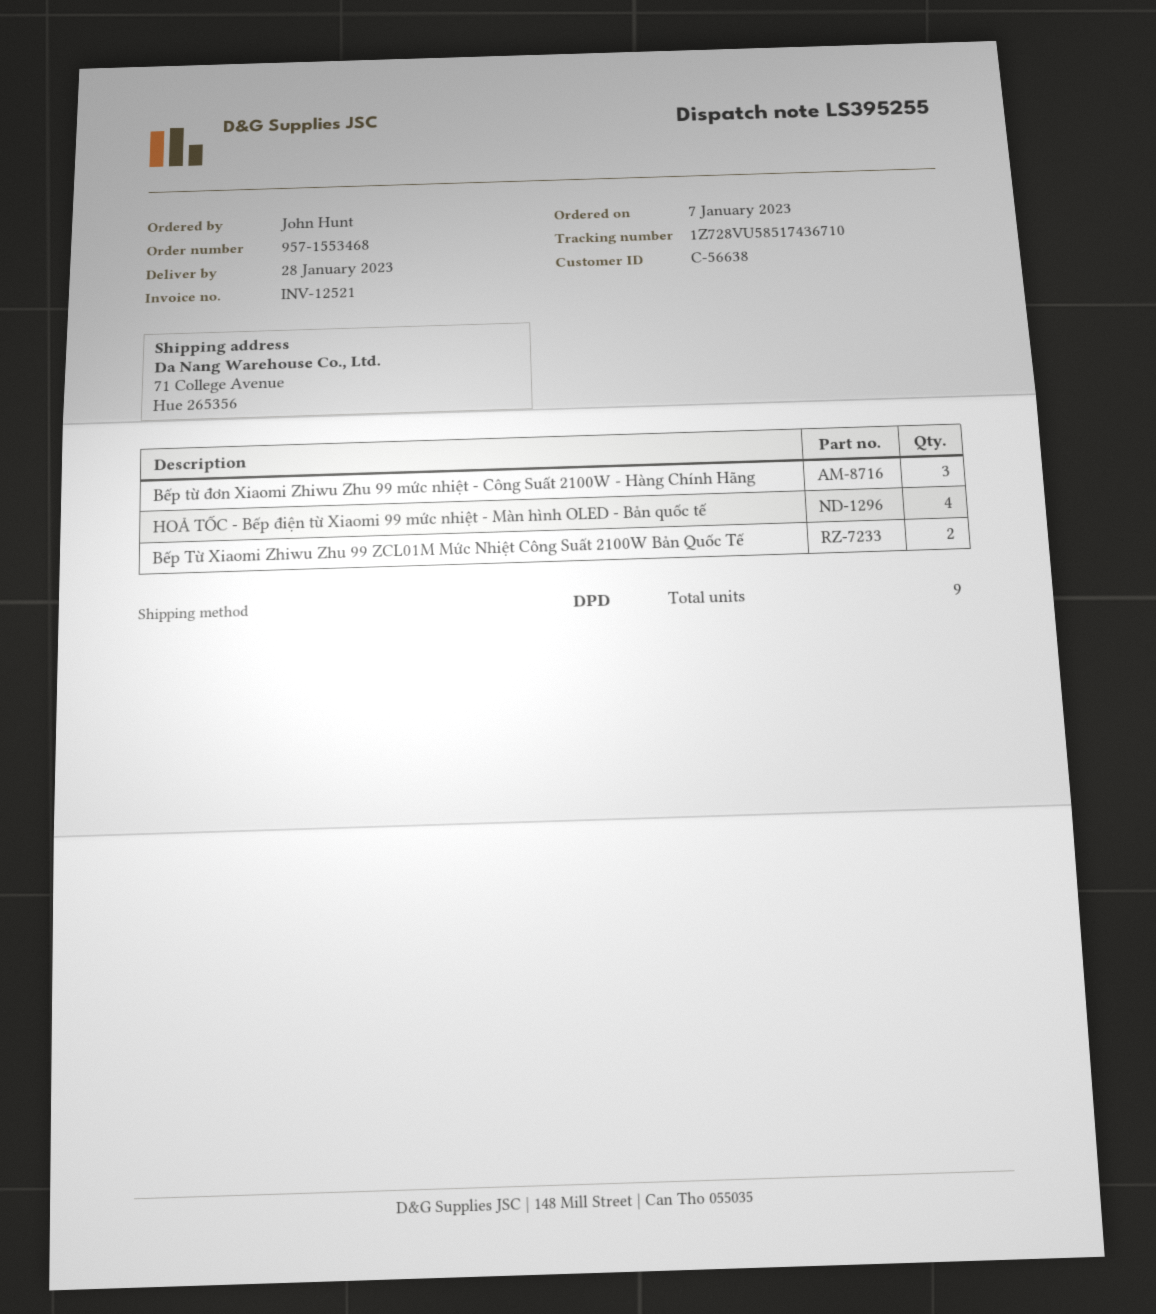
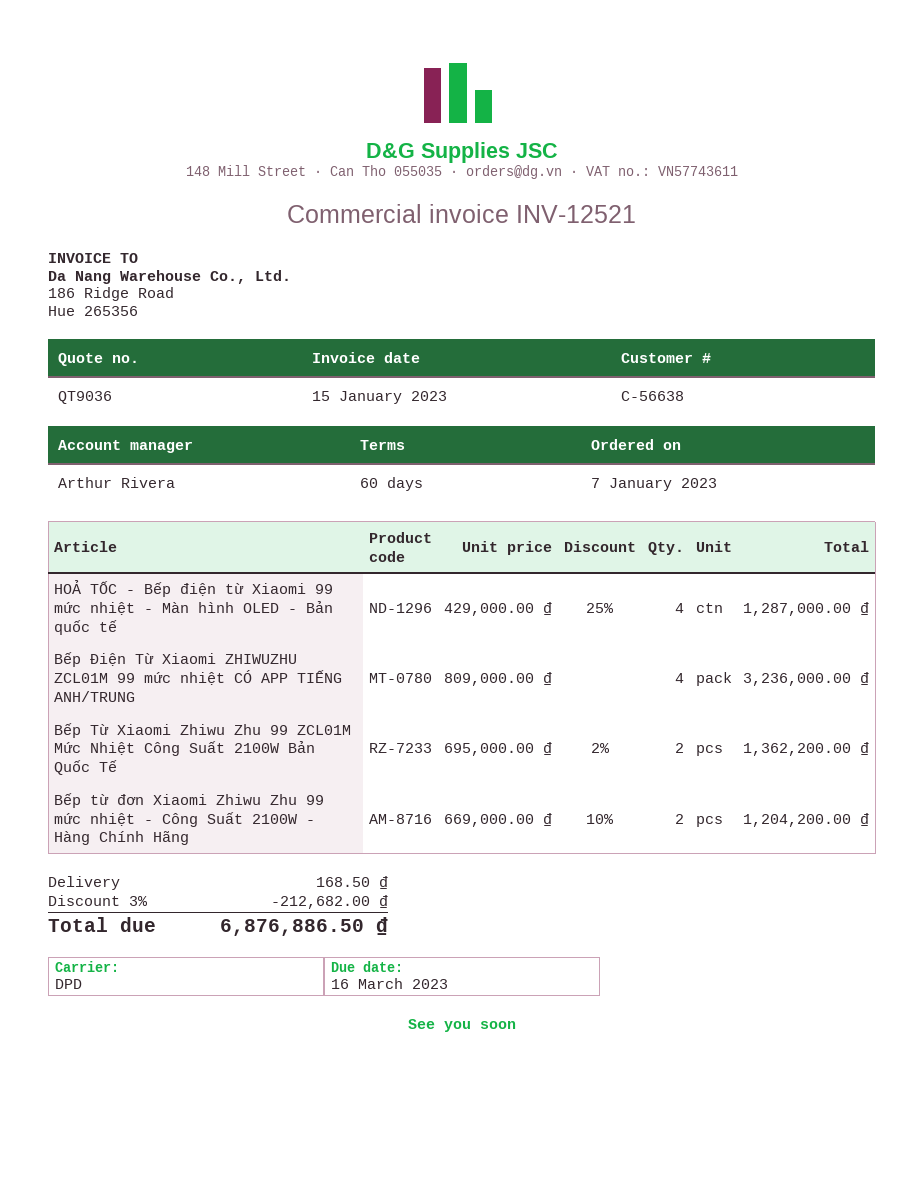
Bếp từ đơn Xiaomi Zhiwu Zhu 99 mức nhiệt - Công Suất 2100W - Hàng Chính Hãng: 3 -> 2
Bếp Điện Từ Xiaomi ZHIWUZHU ZCL01M 99 mức nhiệt CÓ APP TIẾNG ANH/TRUNG: none -> 4

